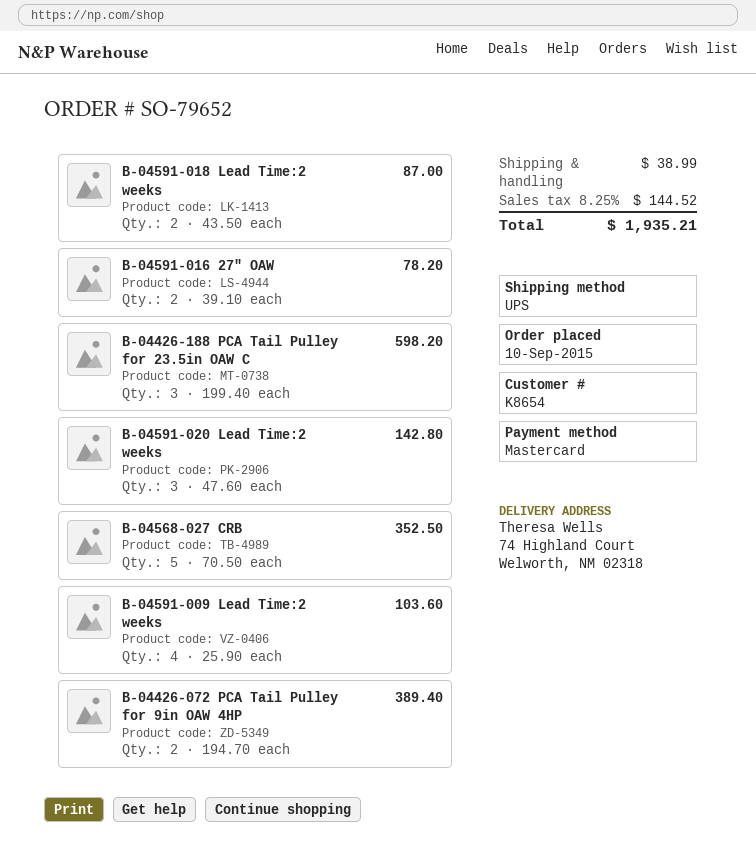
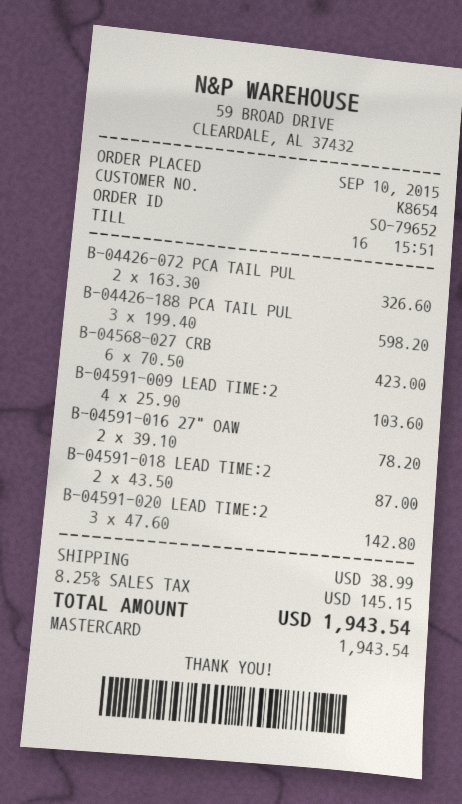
B-04568-027 CRB: 5 x 70.50 = 352.50 -> 6 x 70.50 = 423.00
B-04426-072 PCA Tail Pulley for 9in OAW 4HP: 2 x 194.70 = 389.40 -> 2 x 163.30 = 326.60
tax: 8.25% = 144.52 -> 8.25% = 145.15
total: 1935.21 -> 1943.54

